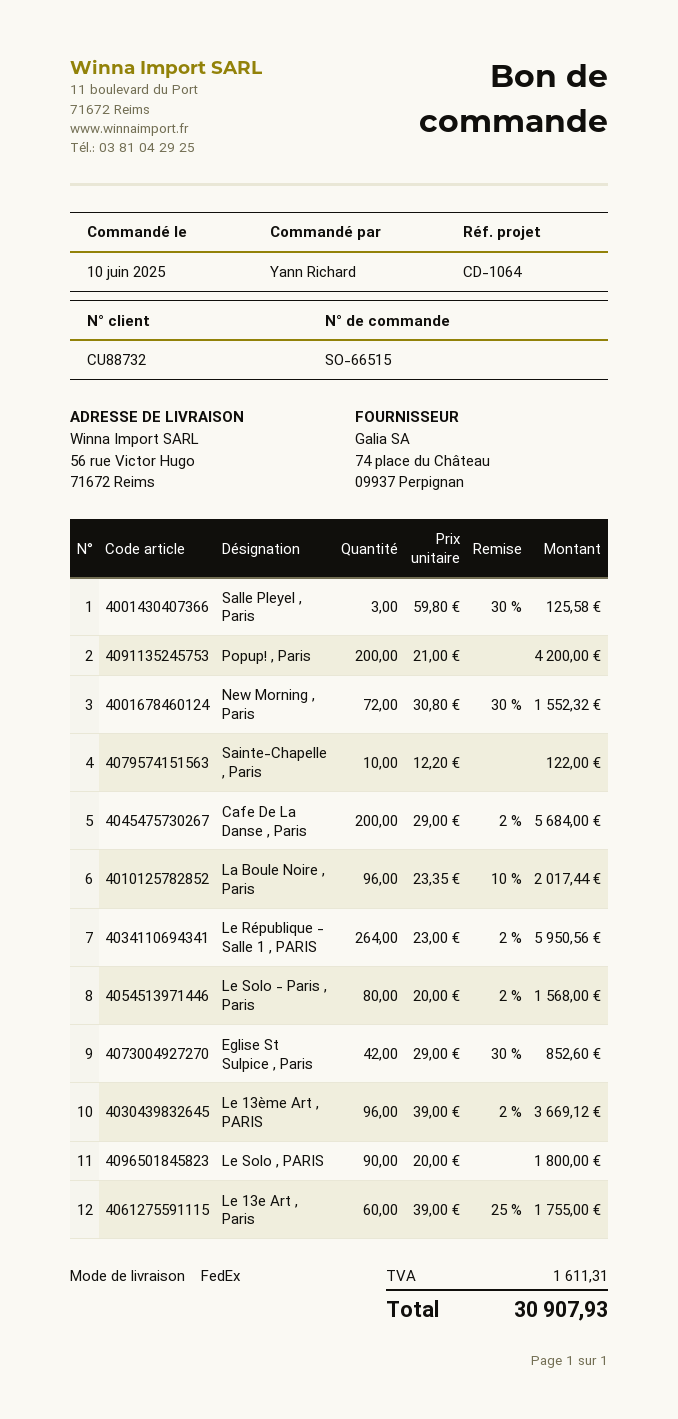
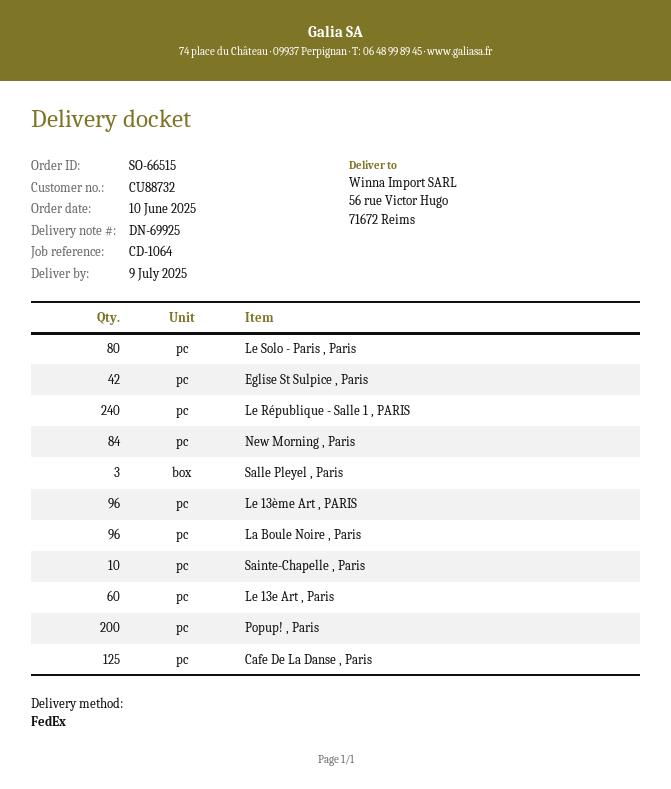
New Morning , Paris: 72 -> 84
Cafe De La Danse , Paris: 200 -> 125
Le République - Salle 1 , PARIS: 264 -> 240
Le Solo , PARIS: 90 -> none

